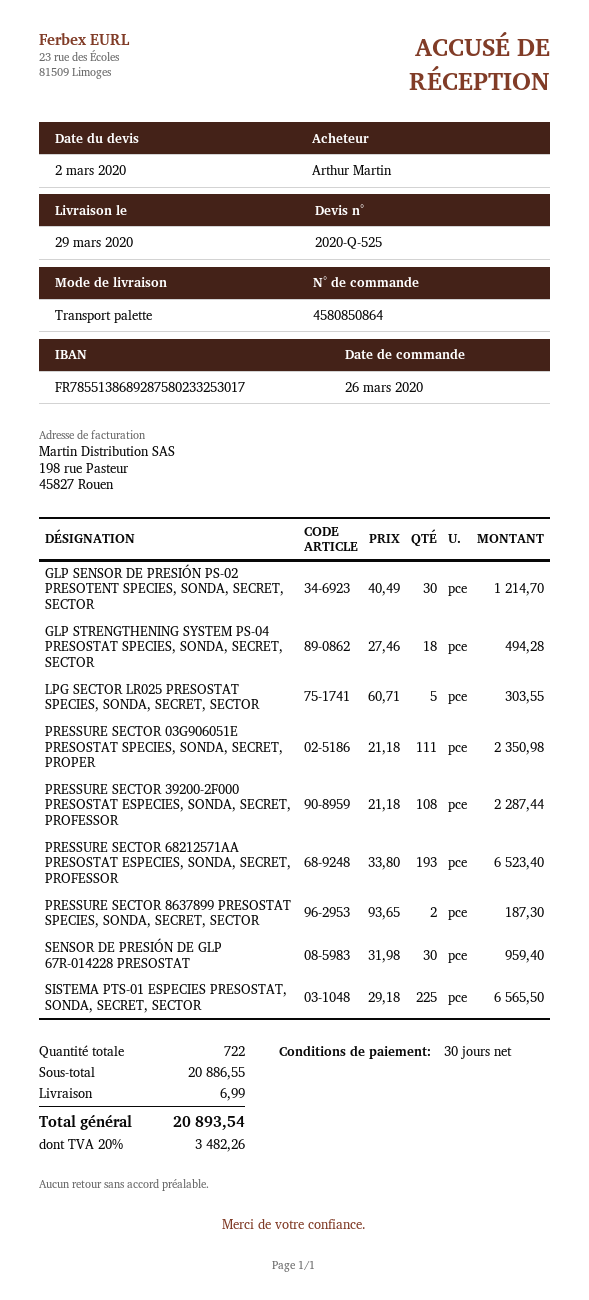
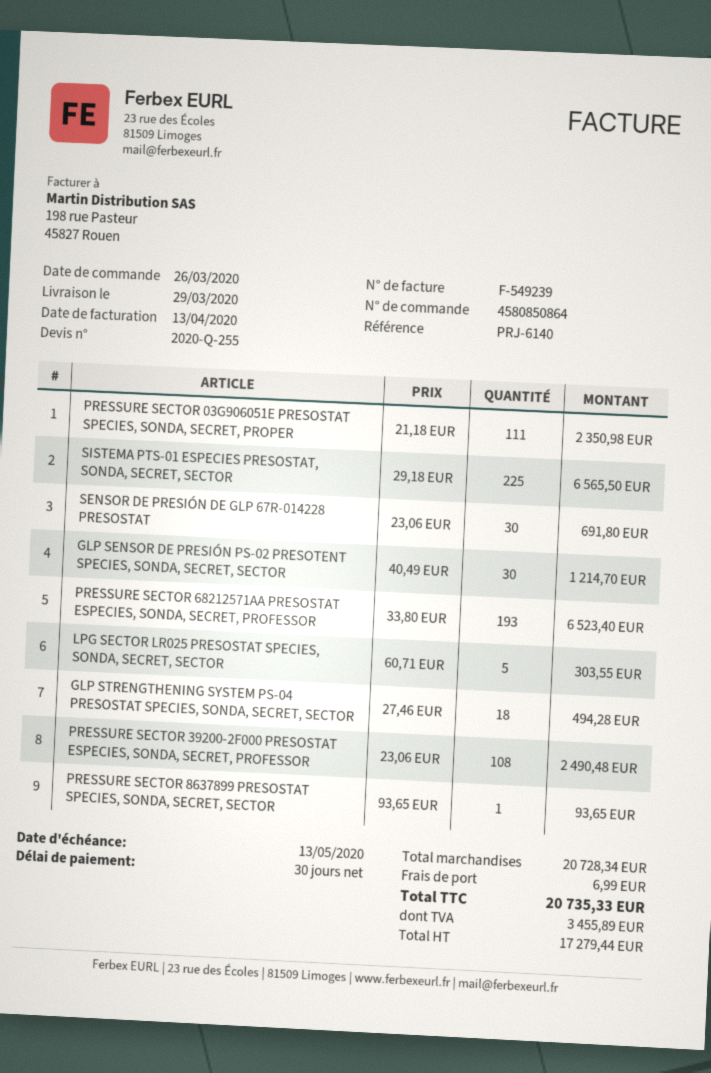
quote number: 2020-Q-525 -> 2020-Q-255
PRESSURE SECTOR 39200-2F000 PRESOSTAT ESPECIES, SONDA, SECRET, PROFESSOR: 108 x 21.18 = 2287.44 -> 108 x 23.06 = 2490.48
PRESSURE SECTOR 8637899 PRESOSTAT SPECIES, SONDA, SECRET, SECTOR: 2 x 93.65 = 187.30 -> 1 x 93.65 = 93.65
SENSOR DE PRESIÓN DE GLP 67R-014228 PRESOSTAT: 30 x 31.98 = 959.40 -> 30 x 23.06 = 691.80
subtotal: 20886.55 -> 20728.34
tax: 3482.26 -> 3455.89
total: 20893.54 -> 20735.33

